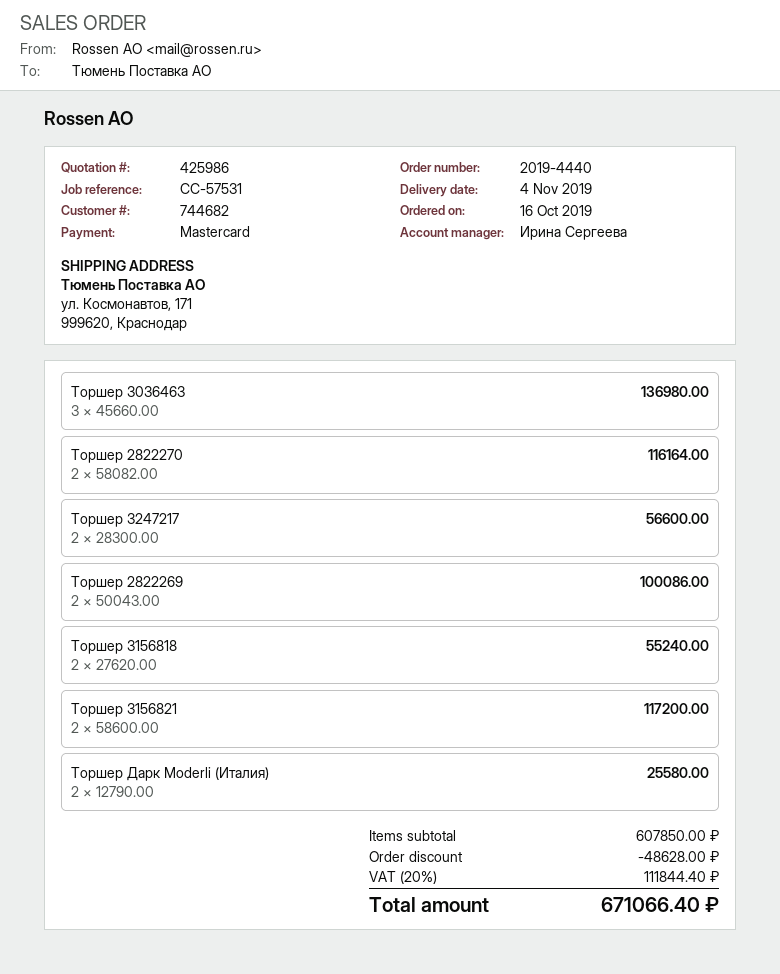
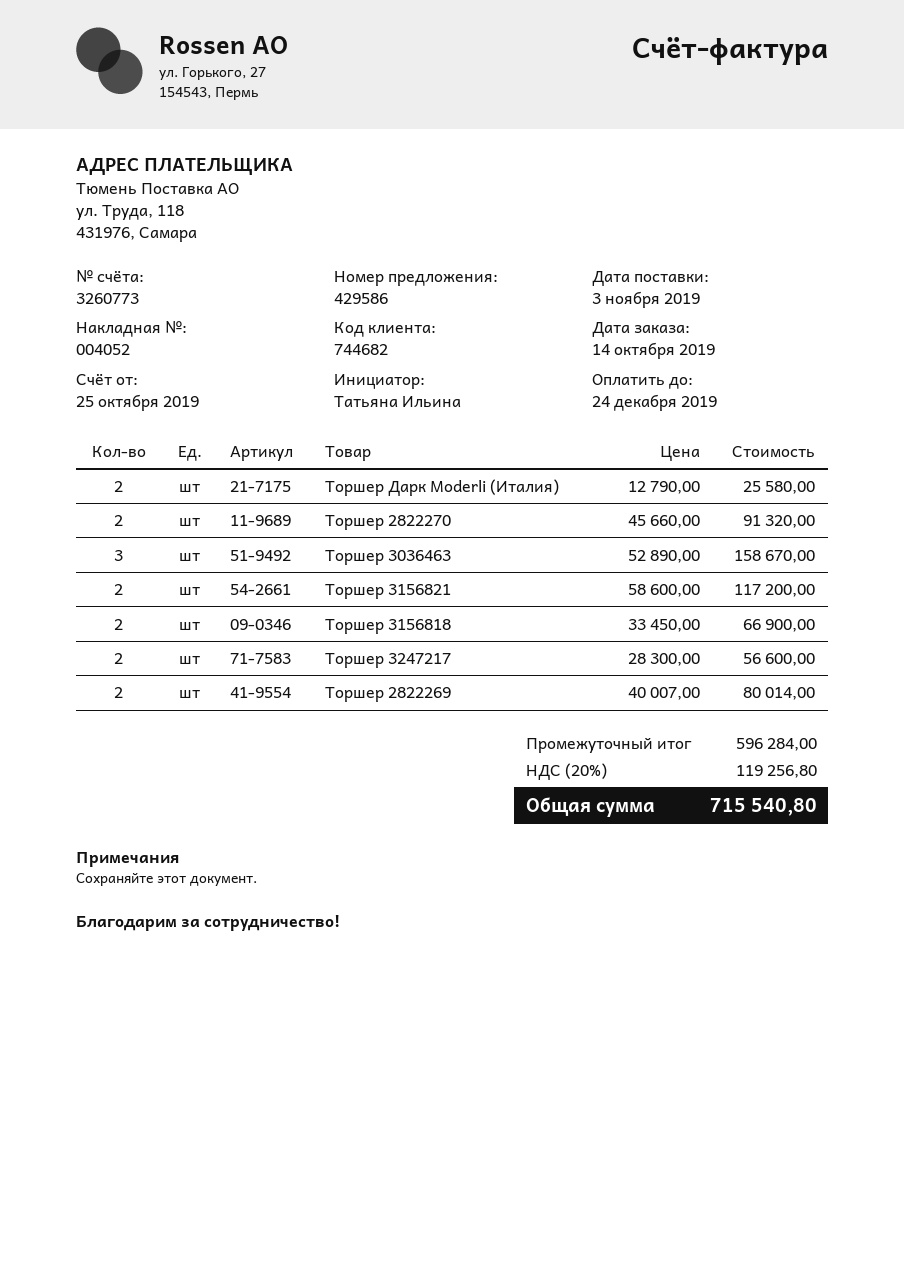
quote number: 425986 -> 429586
order date: 2019-10-16 -> 2019-10-14
delivery date: 2019-11-04 -> 2019-11-03
Торшер 3036463: 3 x 45660.00 = 136980.00 -> 3 x 52890.00 = 158670.00
Торшер 2822270: 2 x 58082.00 = 116164.00 -> 2 x 45660.00 = 91320.00
Торшер 2822269: 2 x 50043.00 = 100086.00 -> 2 x 40007.00 = 80014.00
Торшер 3156818: 2 x 27620.00 = 55240.00 -> 2 x 33450.00 = 66900.00
subtotal: 607850.00 -> 596284.00
discount: 48628.00 -> none
tax: 20% = 111844.40 -> 20% = 119256.80
total: 671066.40 -> 715540.80

